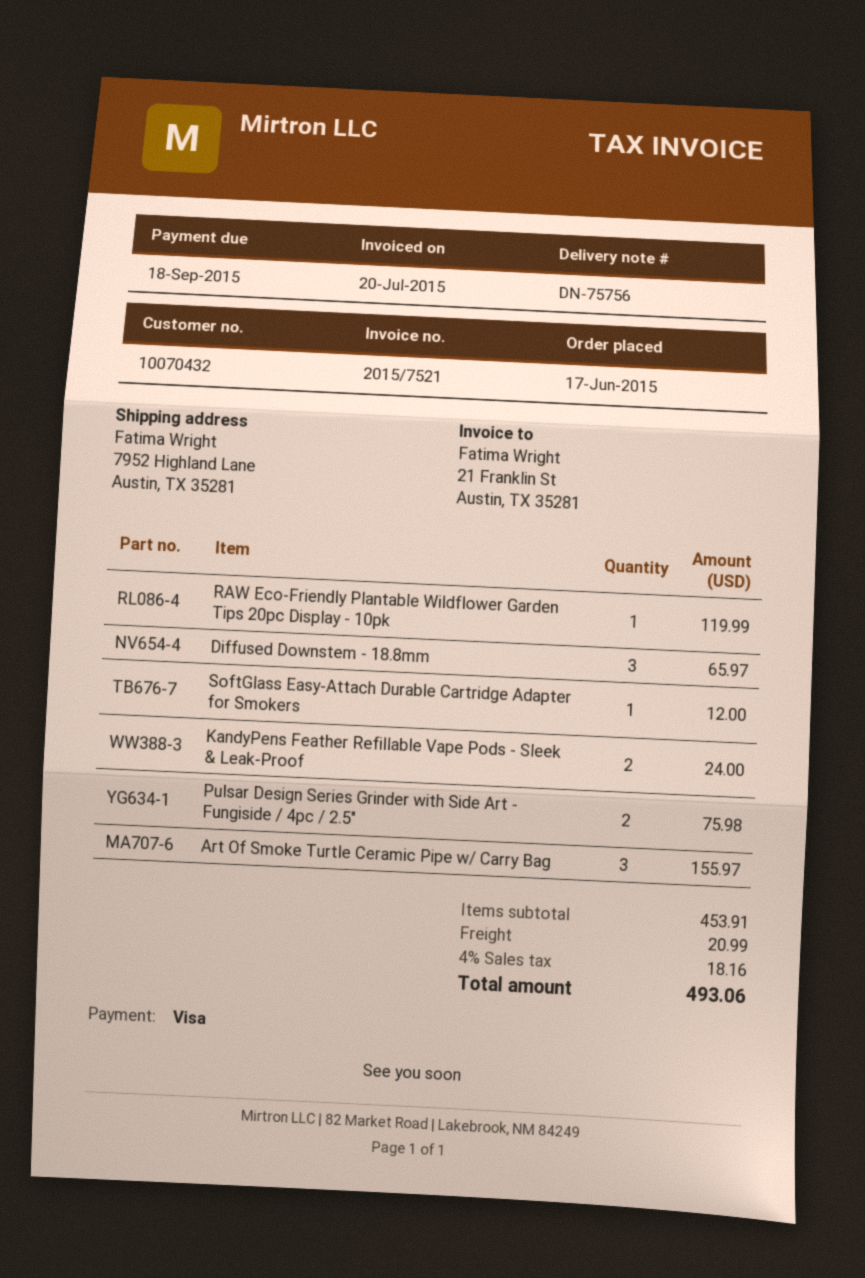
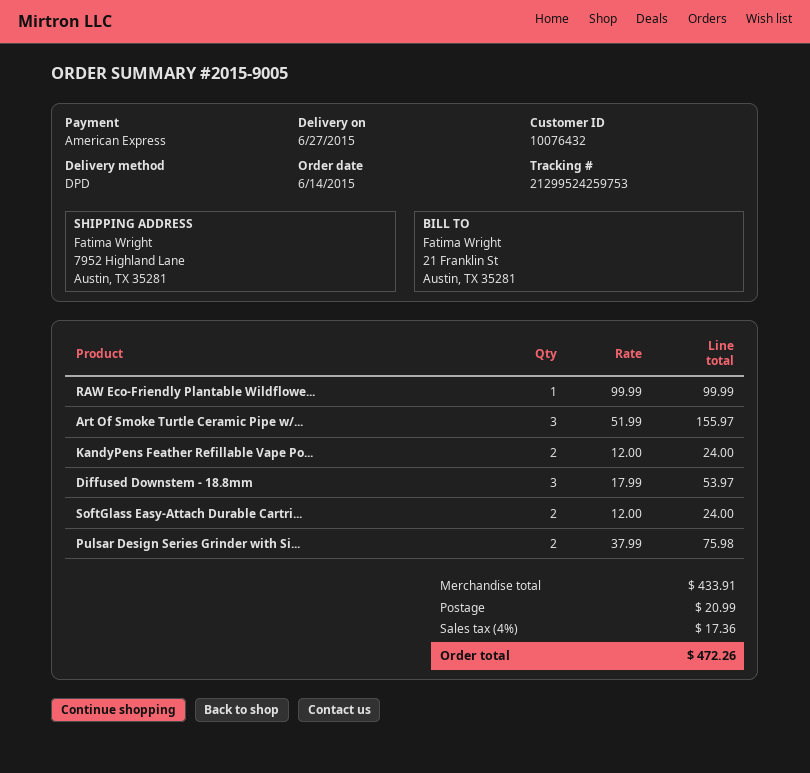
order date: 2015-06-17 -> 2015-06-14
customer number: 10070432 -> 10076432
payment method: Visa -> American Express
RAW Eco-Friendly Plantable Wildflower Garden Tips 20pc Display - 10pk: 1 for 119.99 -> 1 for 99.99
Diffused Downstem - 18.8mm: 3 for 65.97 -> 3 for 53.97
SoftGlass Easy-Attach Durable Cartridge Adapter for Smokers: 1 for 12.00 -> 2 for 24.00
subtotal: 453.91 -> 433.91
tax: 4% = 18.16 -> 4% = 17.36
total: 493.06 -> 472.26

